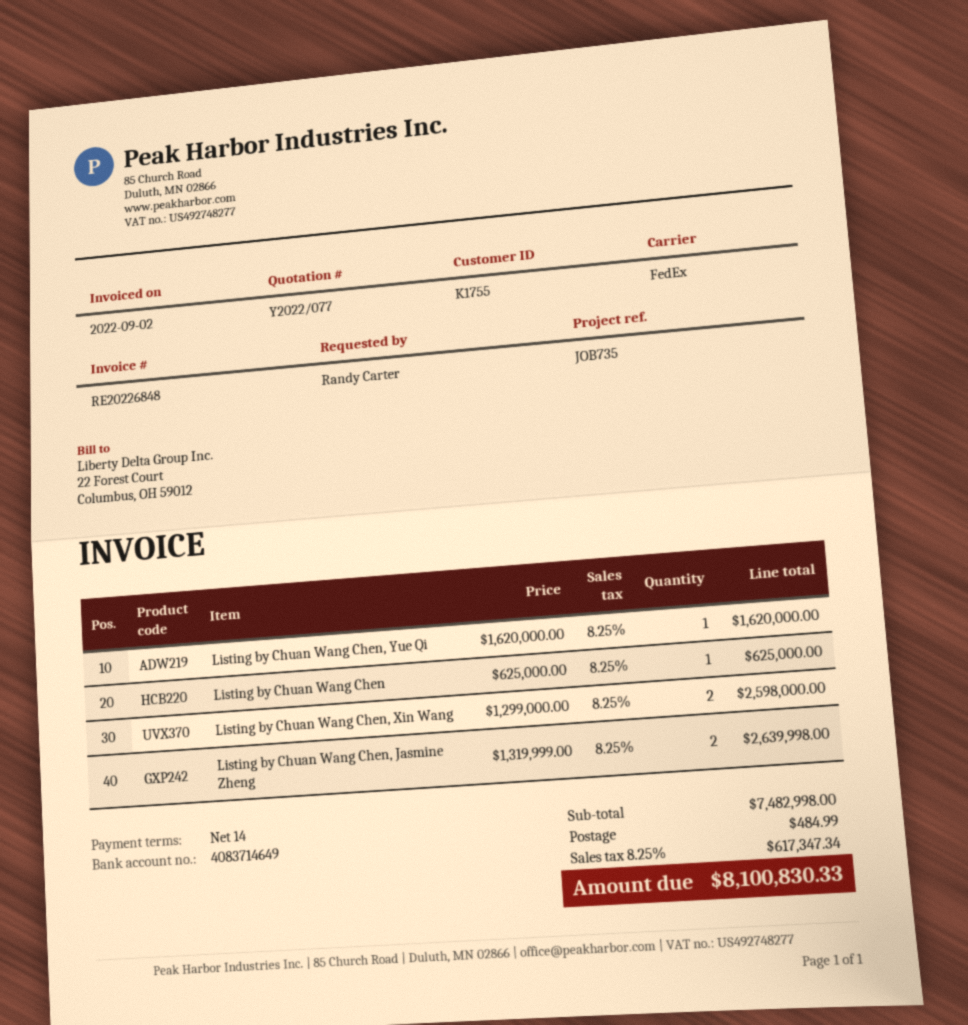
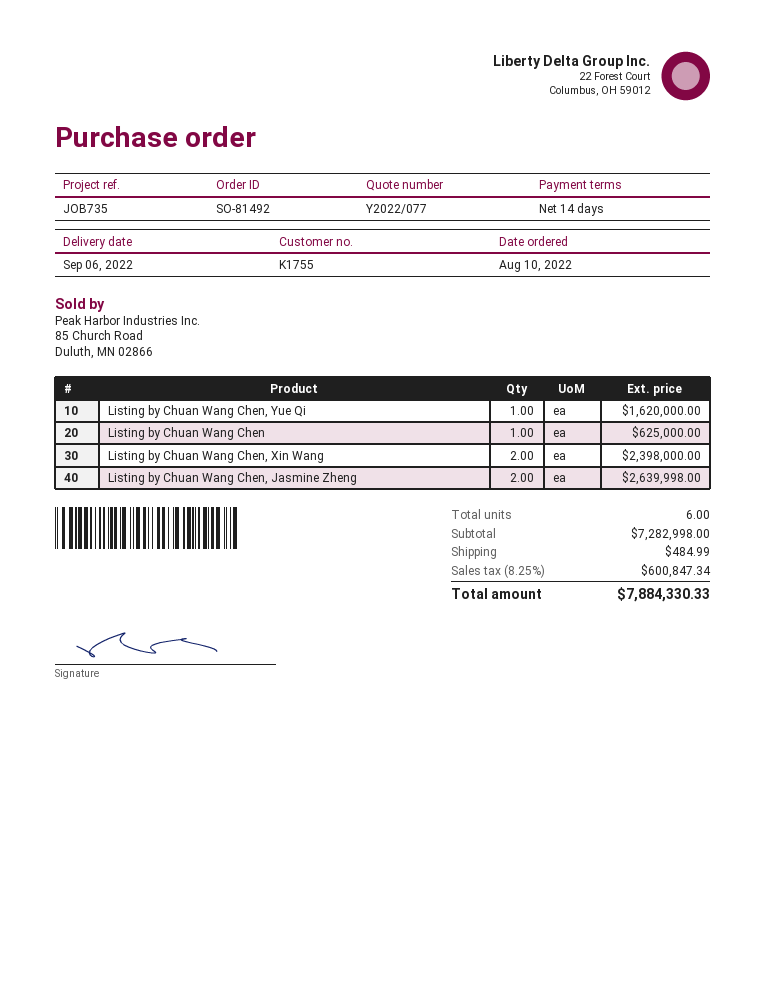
Listing by Chuan Wang Chen, Xin Wang: 2 for 2598000.00 -> 2 for 2398000.00
subtotal: 7482998.00 -> 7282998.00
tax: 8.25% = 617347.34 -> 8.25% = 600847.34
total: 8100830.33 -> 7884330.33

